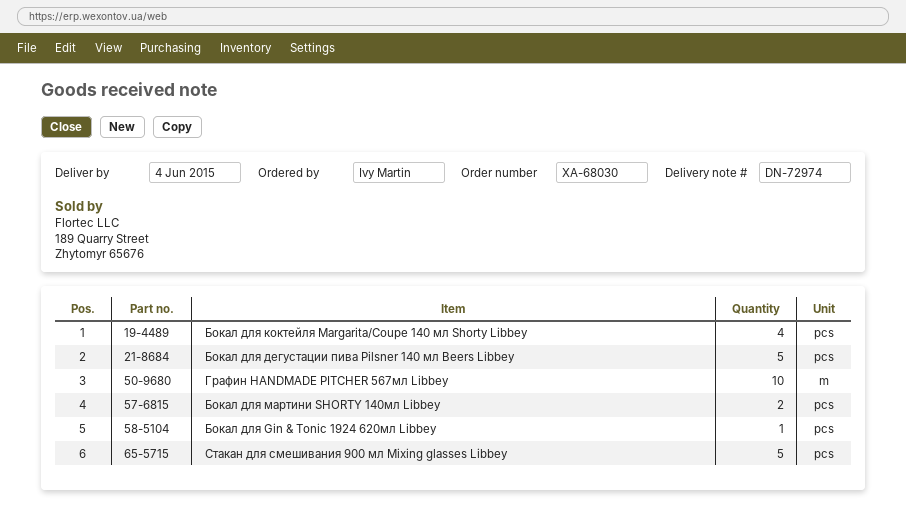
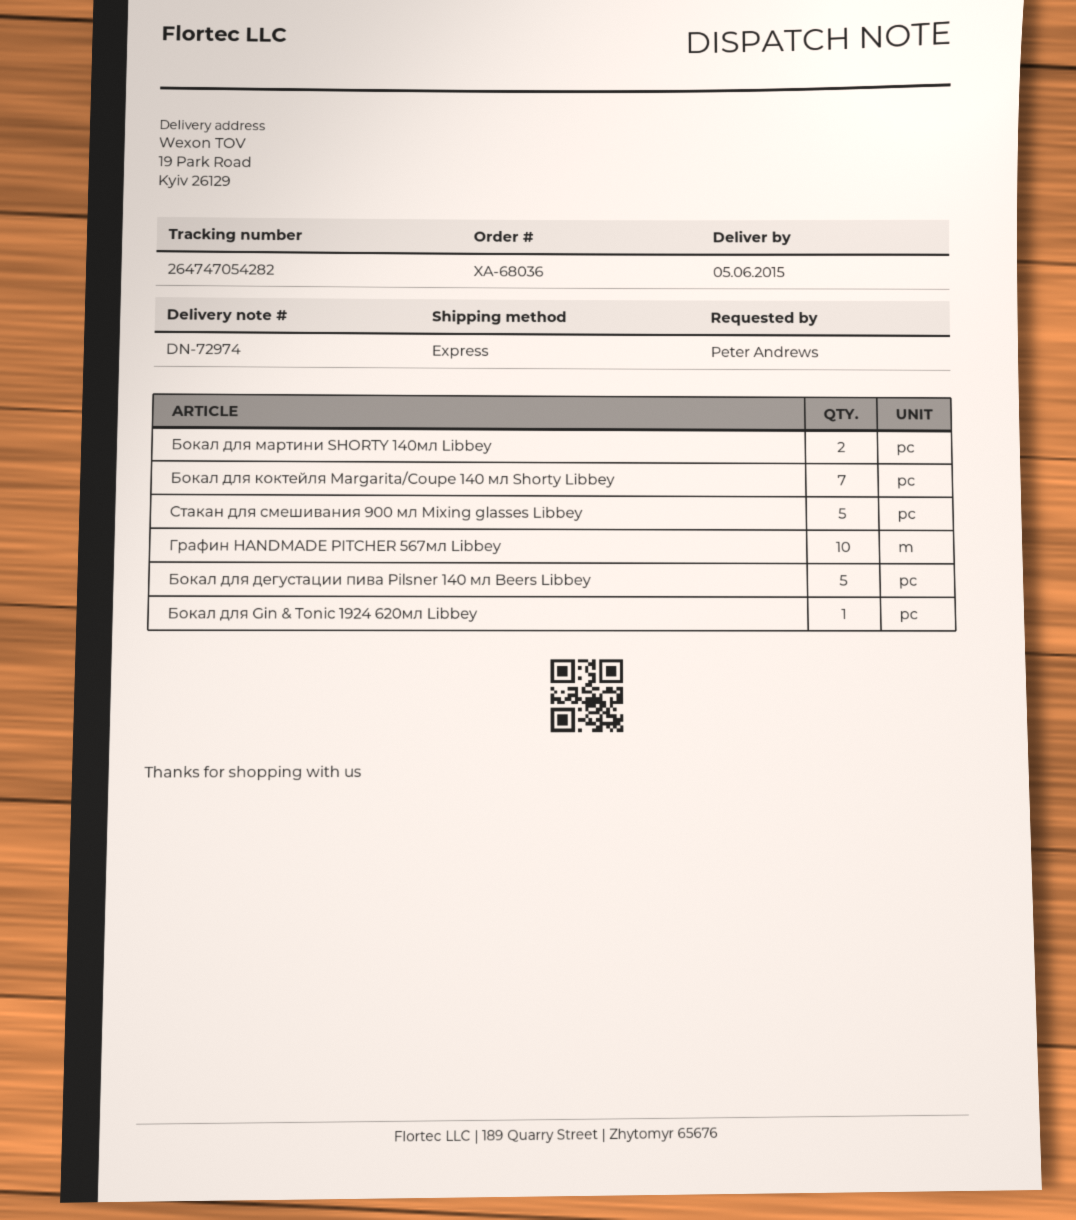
order number: XA-68030 -> XA-68036
delivery date: 2015-06-04 -> 2015-06-05
ordered by: Ivy Martin -> Peter Andrews
Бокал для коктейля Margarita/Coupe 140 мл Shorty Libbey: 4 -> 7

